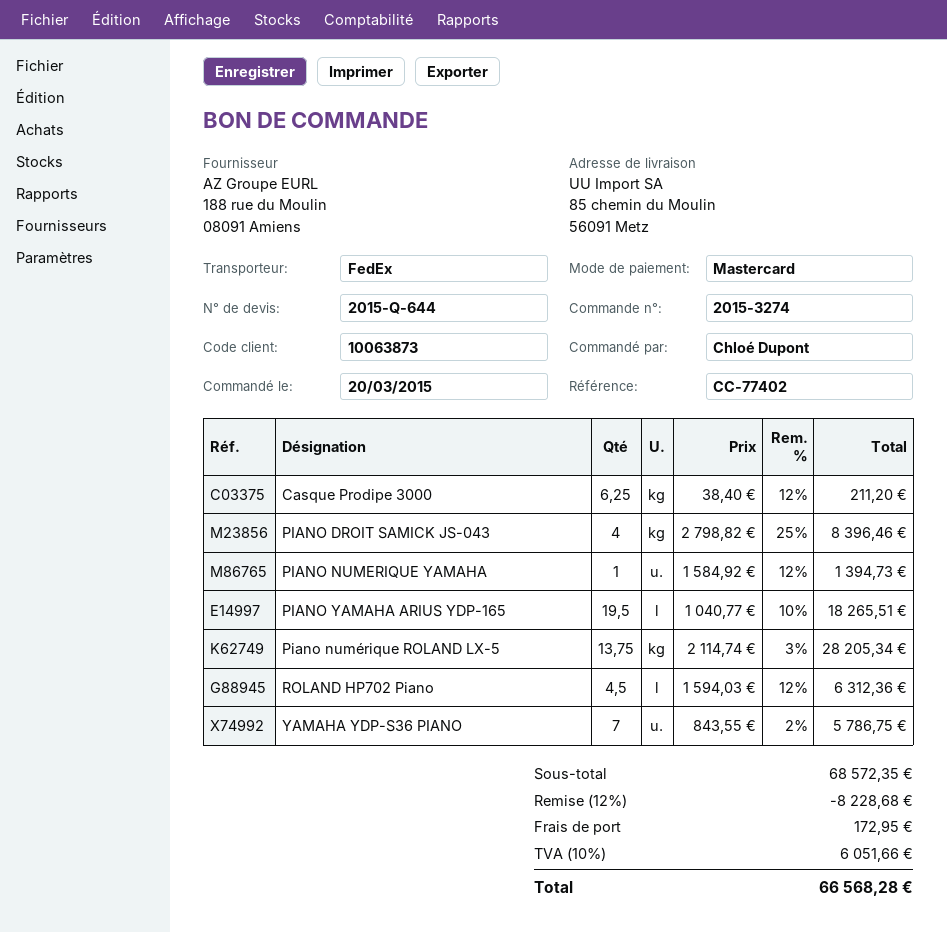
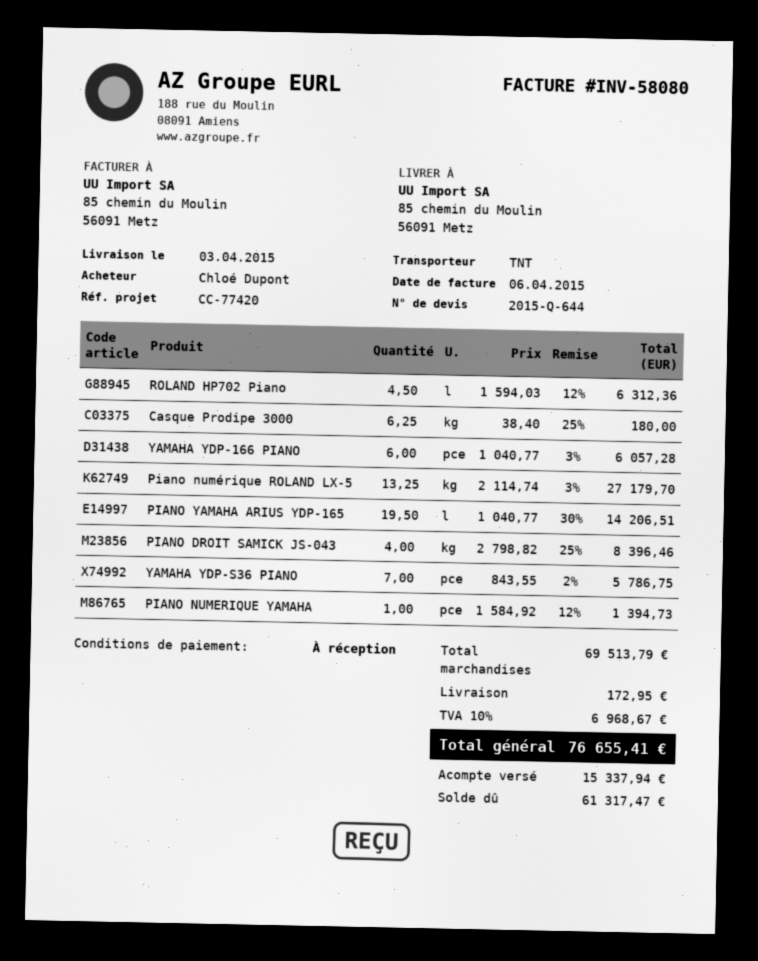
reference: CC-77402 -> CC-77420
shipping method: FedEx -> TNT
Casque Prodipe 3000: 6.25 x 38.40 - 12% = 211.20 -> 6.25 x 38.40 - 25% = 180.00
PIANO YAMAHA ARIUS YDP-165: 19.5 x 1040.77 - 10% = 18265.51 -> 19.5 x 1040.77 - 30% = 14206.51
Piano numérique ROLAND LX-5: 13.75 x 2114.74 - 3% = 28205.34 -> 13.25 x 2114.74 - 3% = 27179.70
YAMAHA YDP-166 PIANO: none -> 6 x 1040.77 - 3% = 6057.28
subtotal: 68572.35 -> 69513.79
discount: 12% = 8228.68 -> none
tax: 10% = 6051.66 -> 10% = 6968.67
total: 66568.28 -> 76655.41

